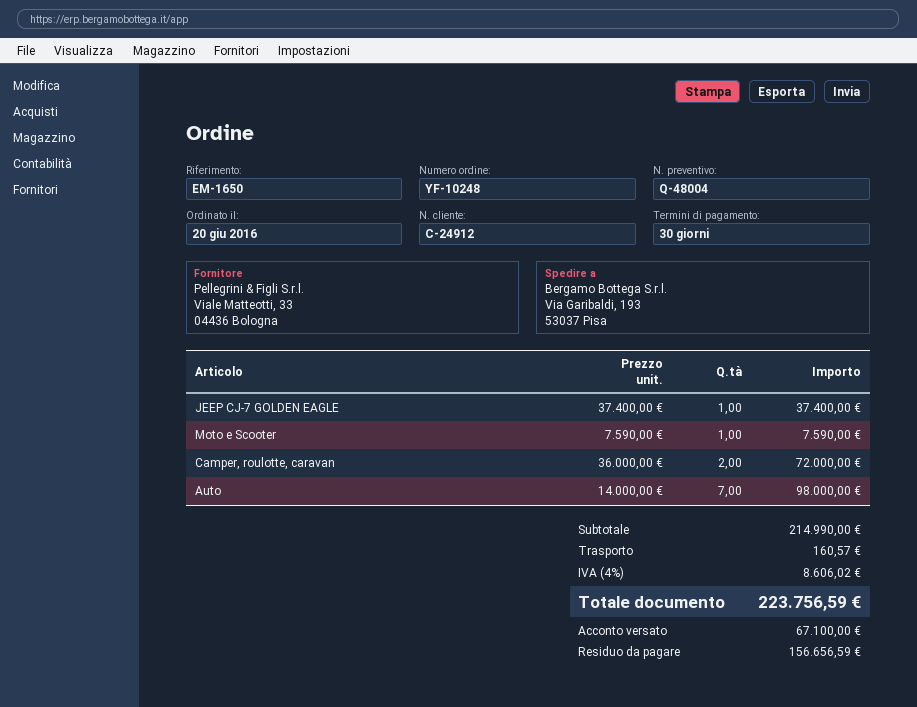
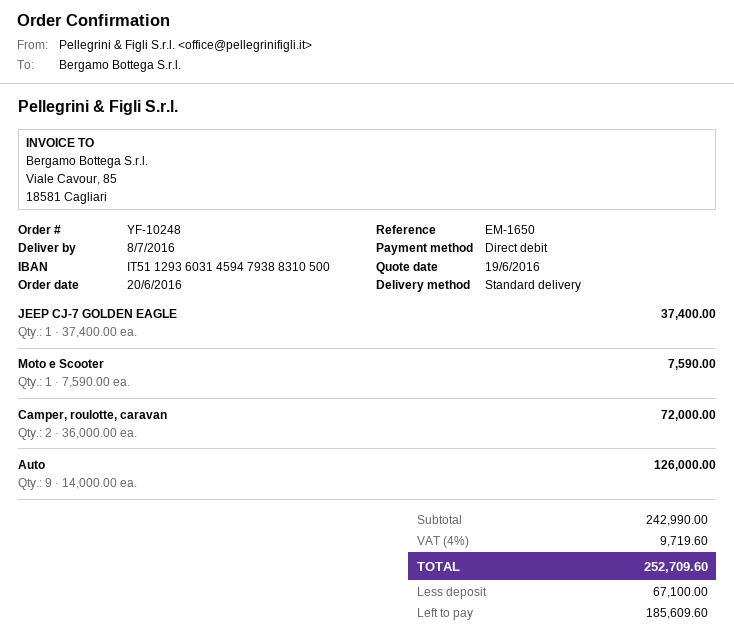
Auto: 7 x 14000.00 = 98000.00 -> 9 x 14000.00 = 126000.00
subtotal: 214990.00 -> 242990.00
shipping: 160.57 -> none
tax: 4% = 8606.02 -> 4% = 9719.60
total: 223756.59 -> 252709.60
balance: 156656.59 -> 185609.60

